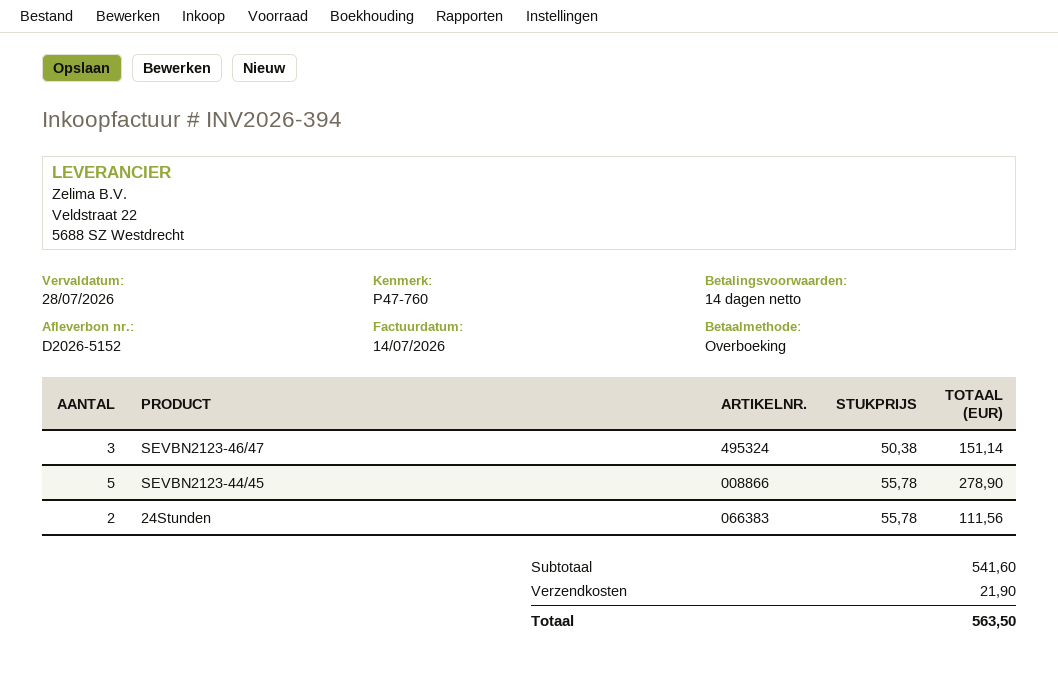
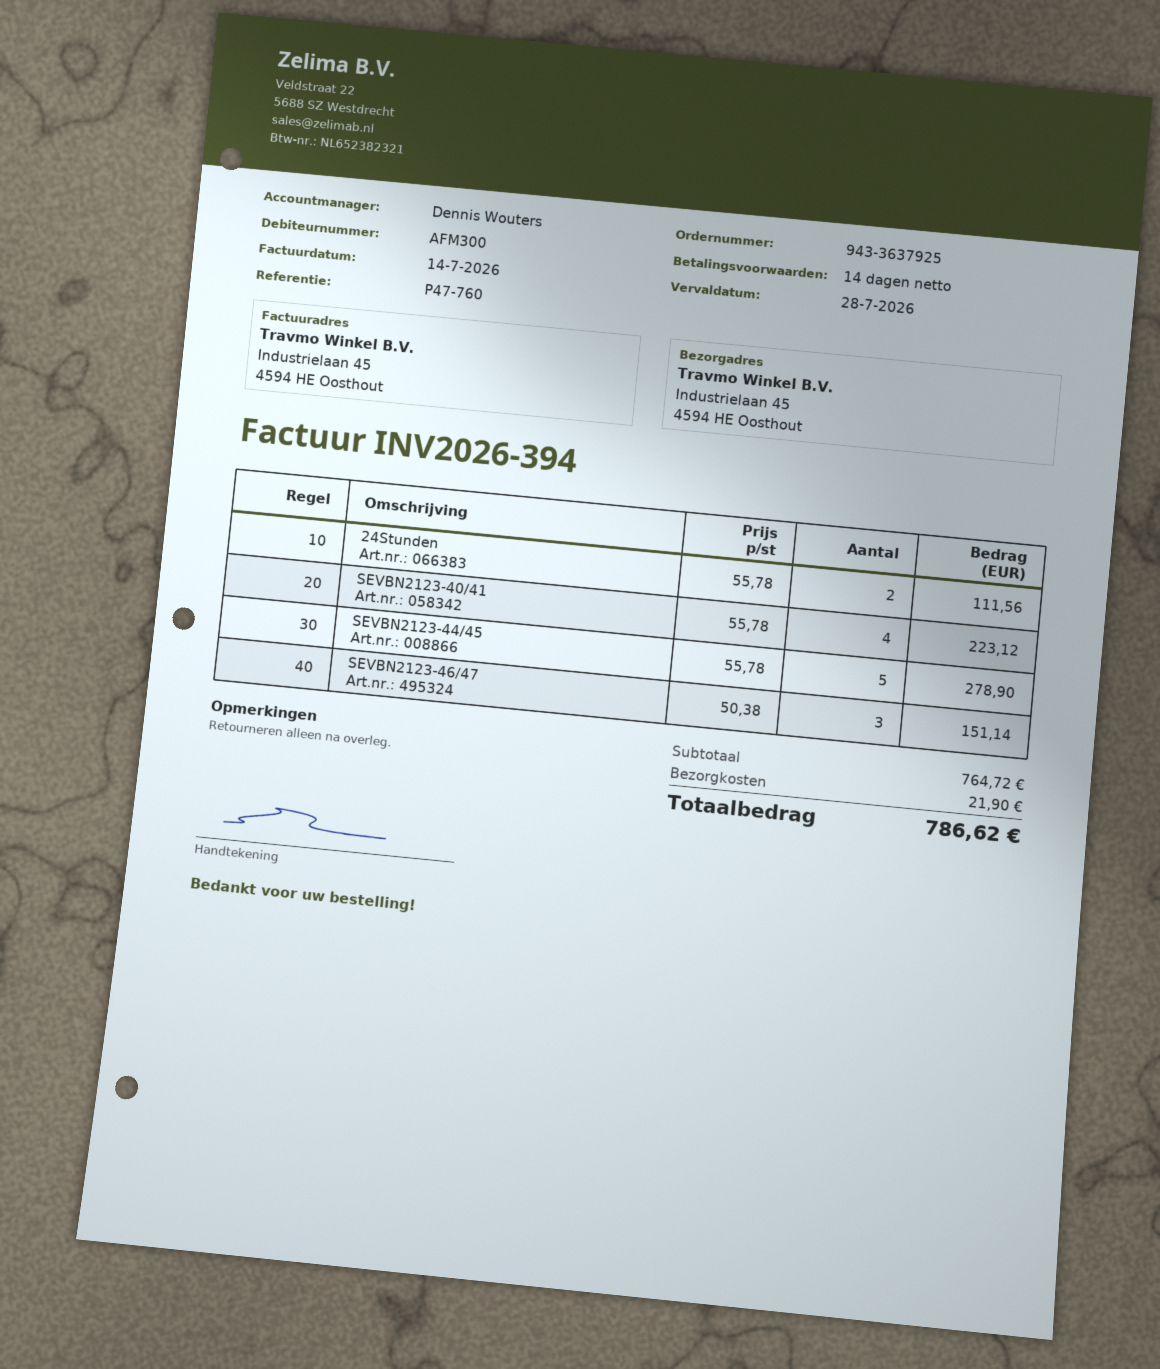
SEVBN2123-40/41: none -> 4 x 55.78 = 223.12
subtotal: 541.60 -> 764.72
total: 563.50 -> 786.62

